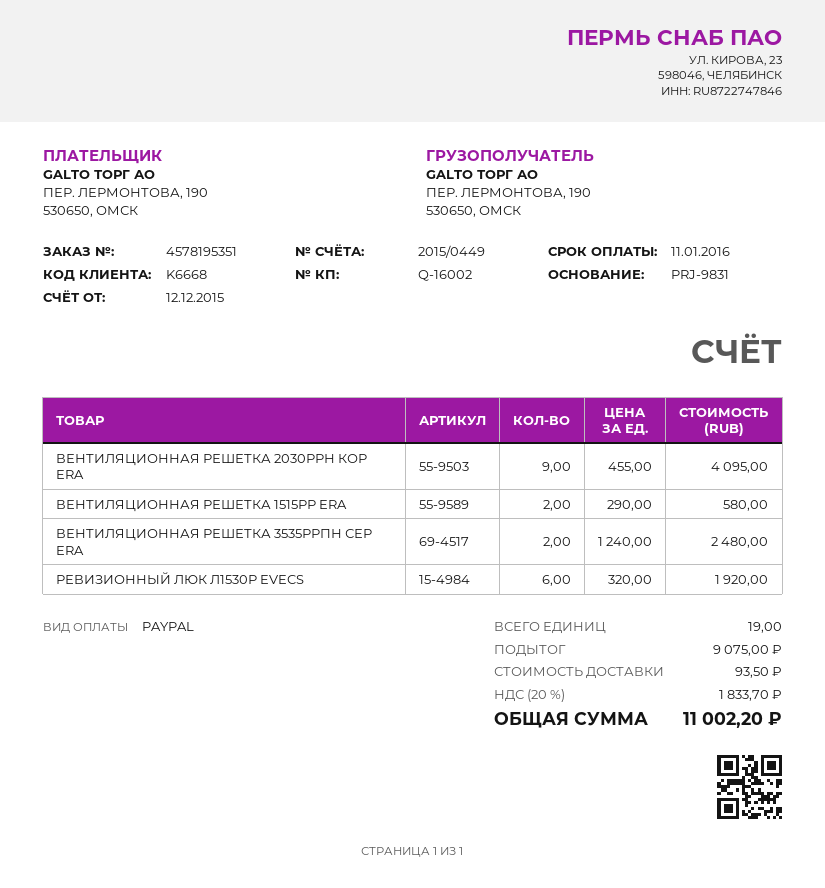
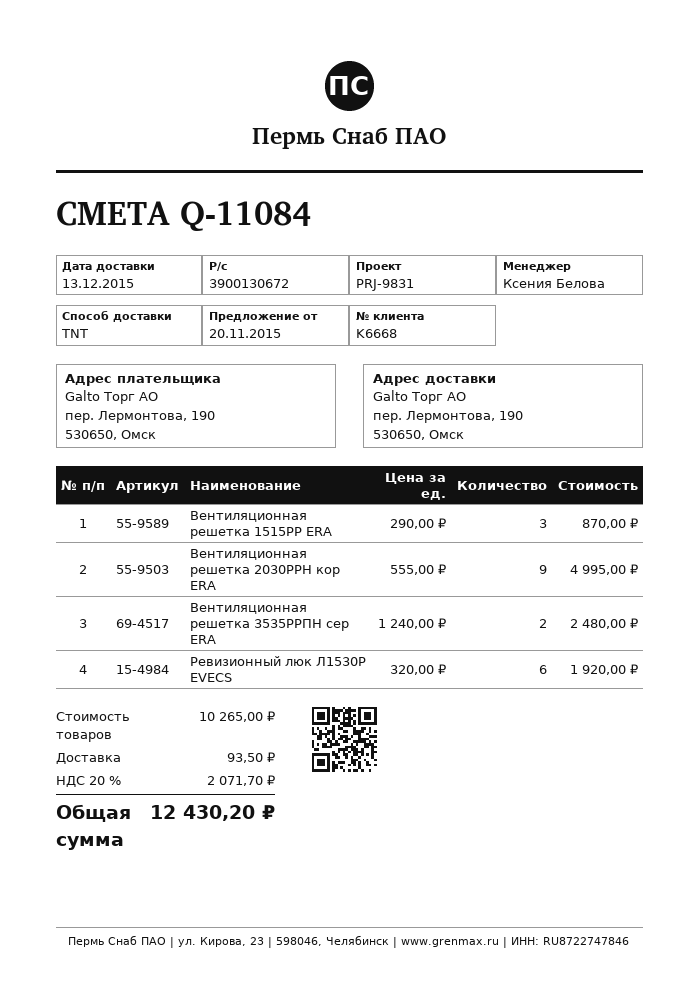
quote number: Q-16002 -> Q-11084
ВЕНТИЛЯЦИОННАЯ РЕШЕТКА 2030РРН КОР ERA: 9 x 455.00 = 4095.00 -> 9 x 555.00 = 4995.00
ВЕНТИЛЯЦИОННАЯ РЕШЕТКА 1515РР ERA: 2 x 290.00 = 580.00 -> 3 x 290.00 = 870.00
subtotal: 9075.00 -> 10265.00
tax: 20% = 1833.70 -> 20% = 2071.70
total: 11002.20 -> 12430.20

